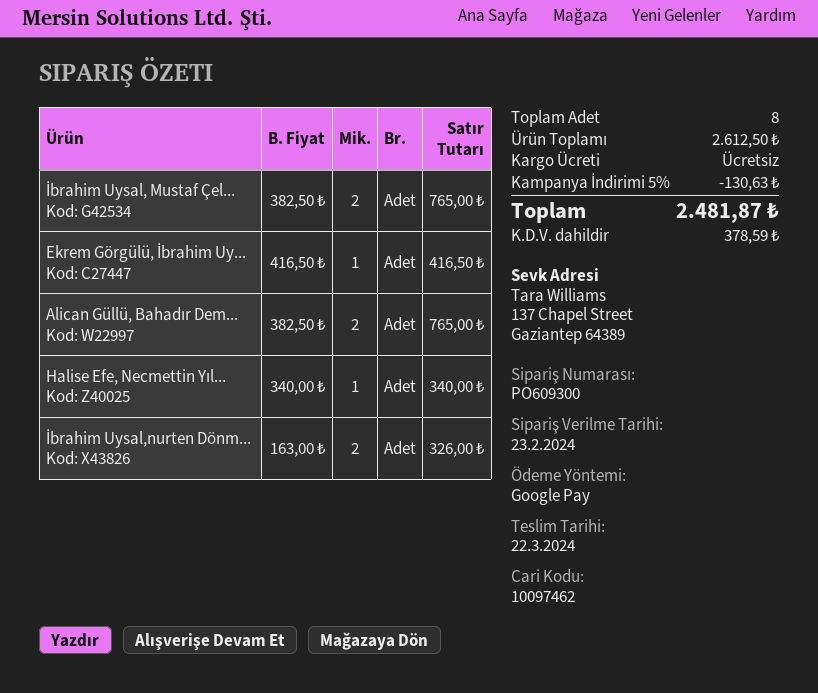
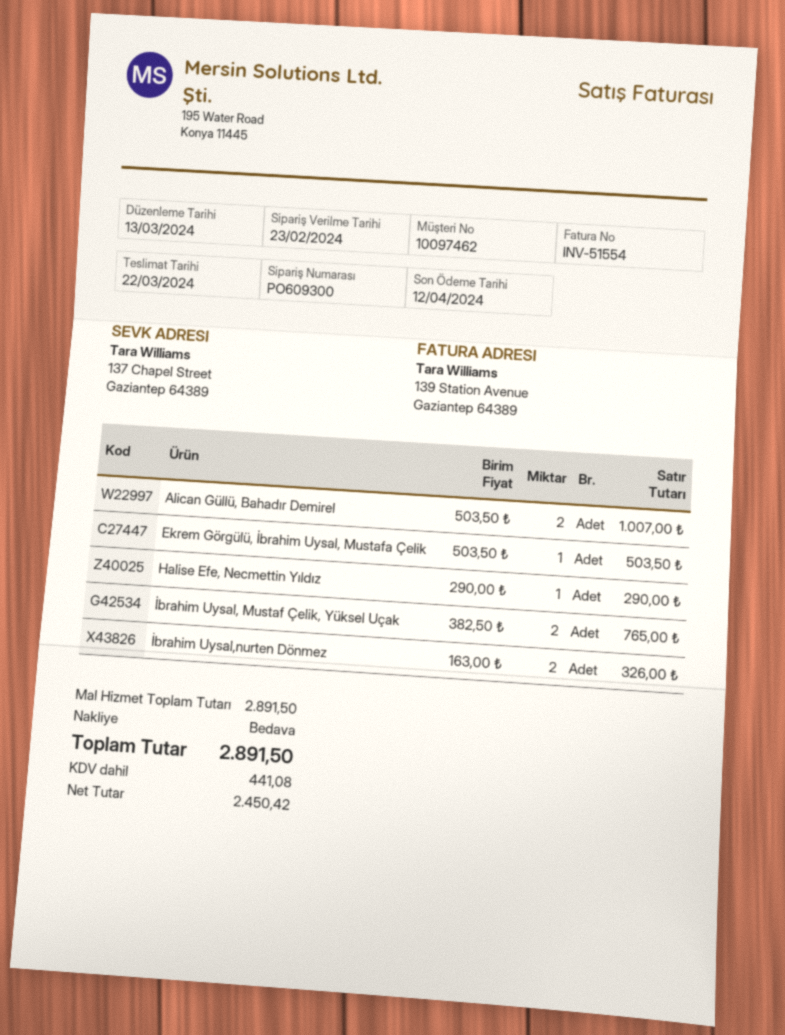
Ekrem Görgülü, İbrahim Uy...: 1 x 416.50 = 416.50 -> 1 x 503.50 = 503.50
Alican Güllü, Bahadır Dem...: 2 x 382.50 = 765.00 -> 2 x 503.50 = 1007.00
Halise Efe, Necmettin Yıl...: 1 x 340.00 = 340.00 -> 1 x 290.00 = 290.00
subtotal: 2612.50 -> 2891.50
discount: 5% = 130.63 -> none
tax: 378.59 -> 441.08
total: 2481.87 -> 2891.50

